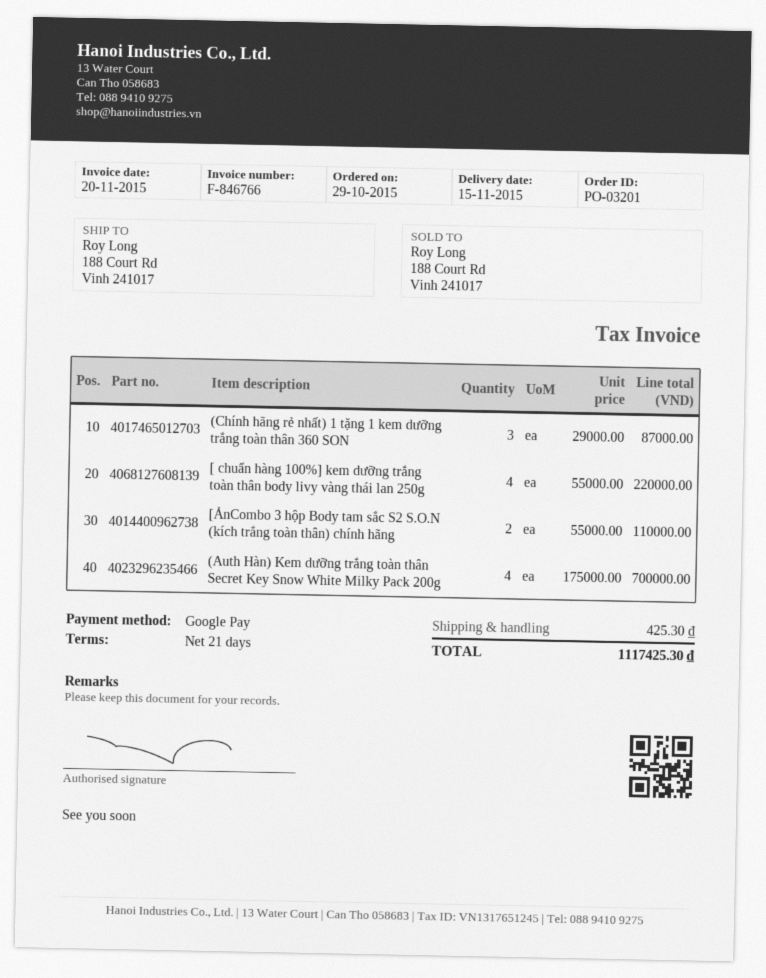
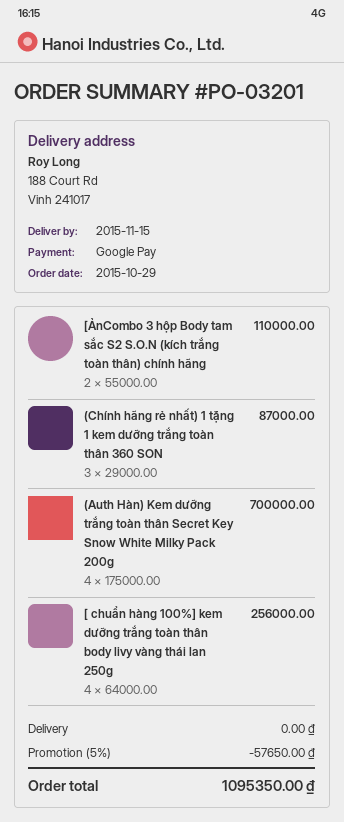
[ chuẩn hàng 100%] kem dưỡng trắng toàn thân body livy vàng thái lan 250g: 4 x 55000.00 = 220000.00 -> 4 x 64000.00 = 256000.00
discount: none -> 5% = 57650.00
shipping: 425.30 -> 0.00
total: 1117425.30 -> 1095350.00

